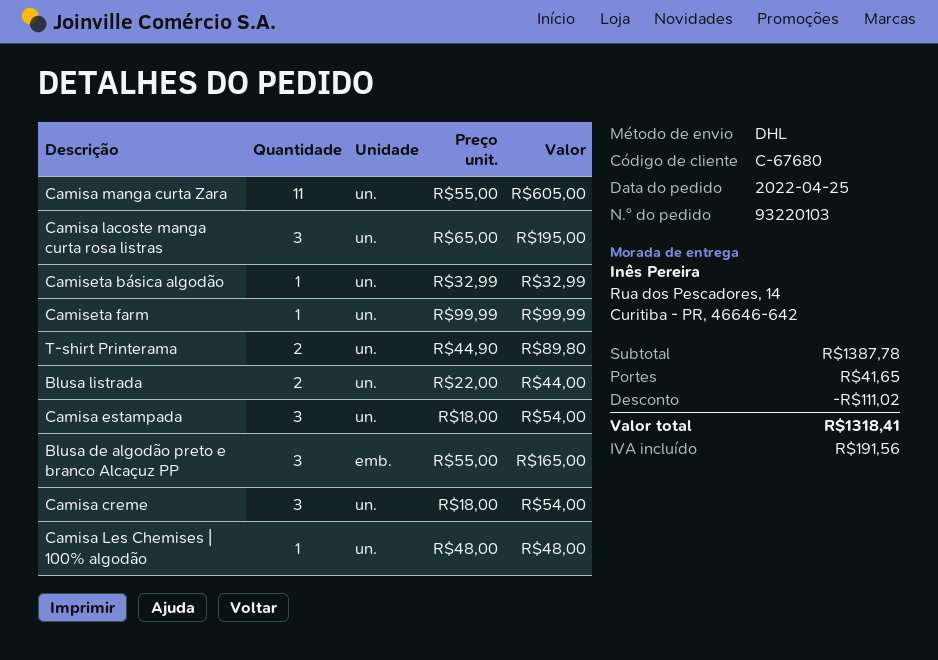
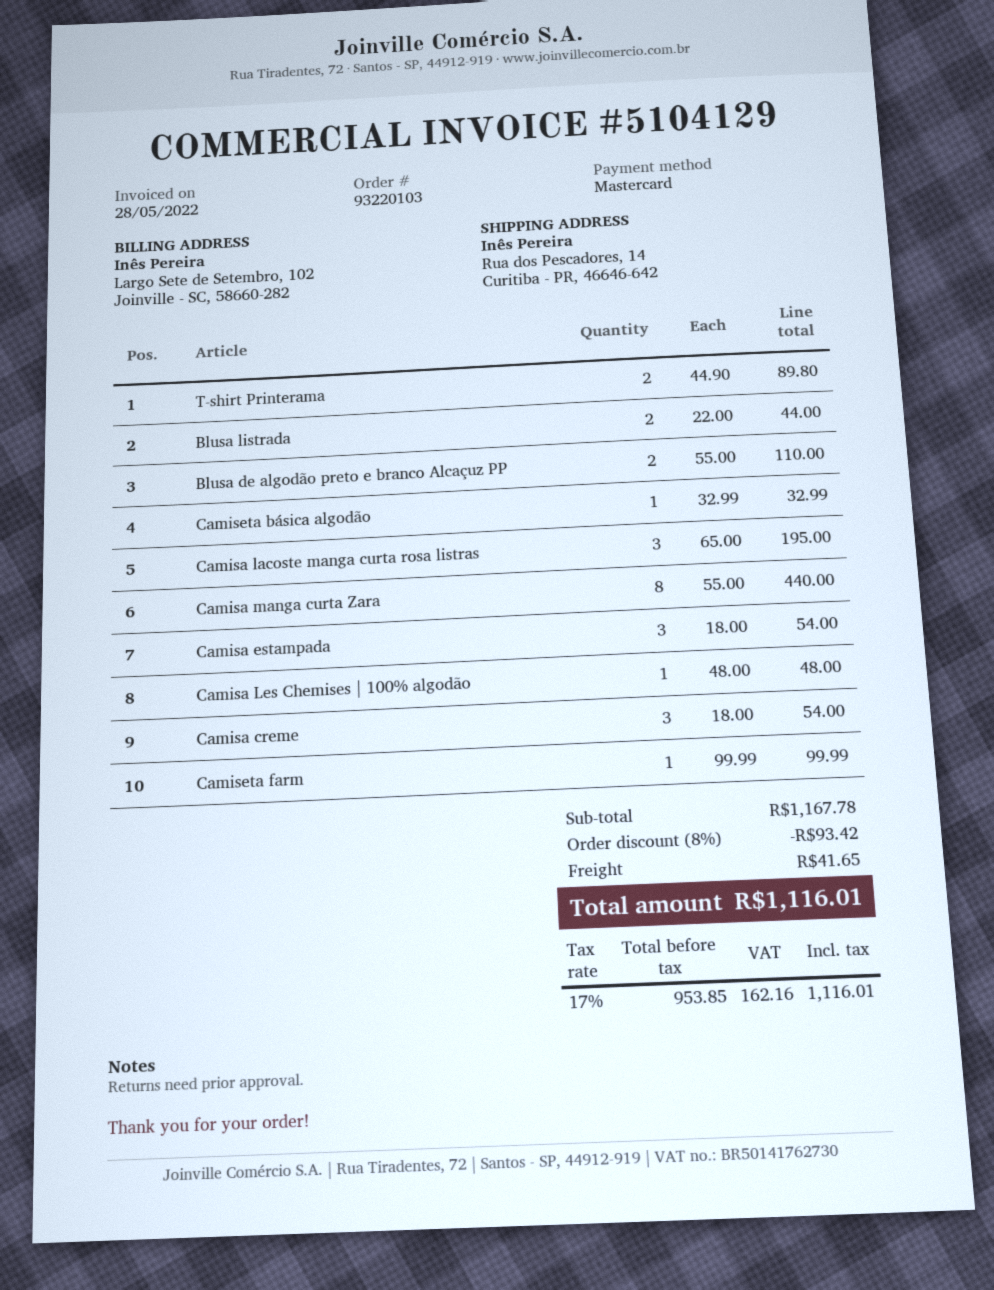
Camisa manga curta Zara: 11 x 55.00 = 605.00 -> 8 x 55.00 = 440.00
Blusa de algodão preto e branco Alcaçuz PP: 3 x 55.00 = 165.00 -> 2 x 55.00 = 110.00
subtotal: 1387.78 -> 1167.78
discount: 111.02 -> 93.42
tax: 191.56 -> 162.16
total: 1318.41 -> 1116.01

